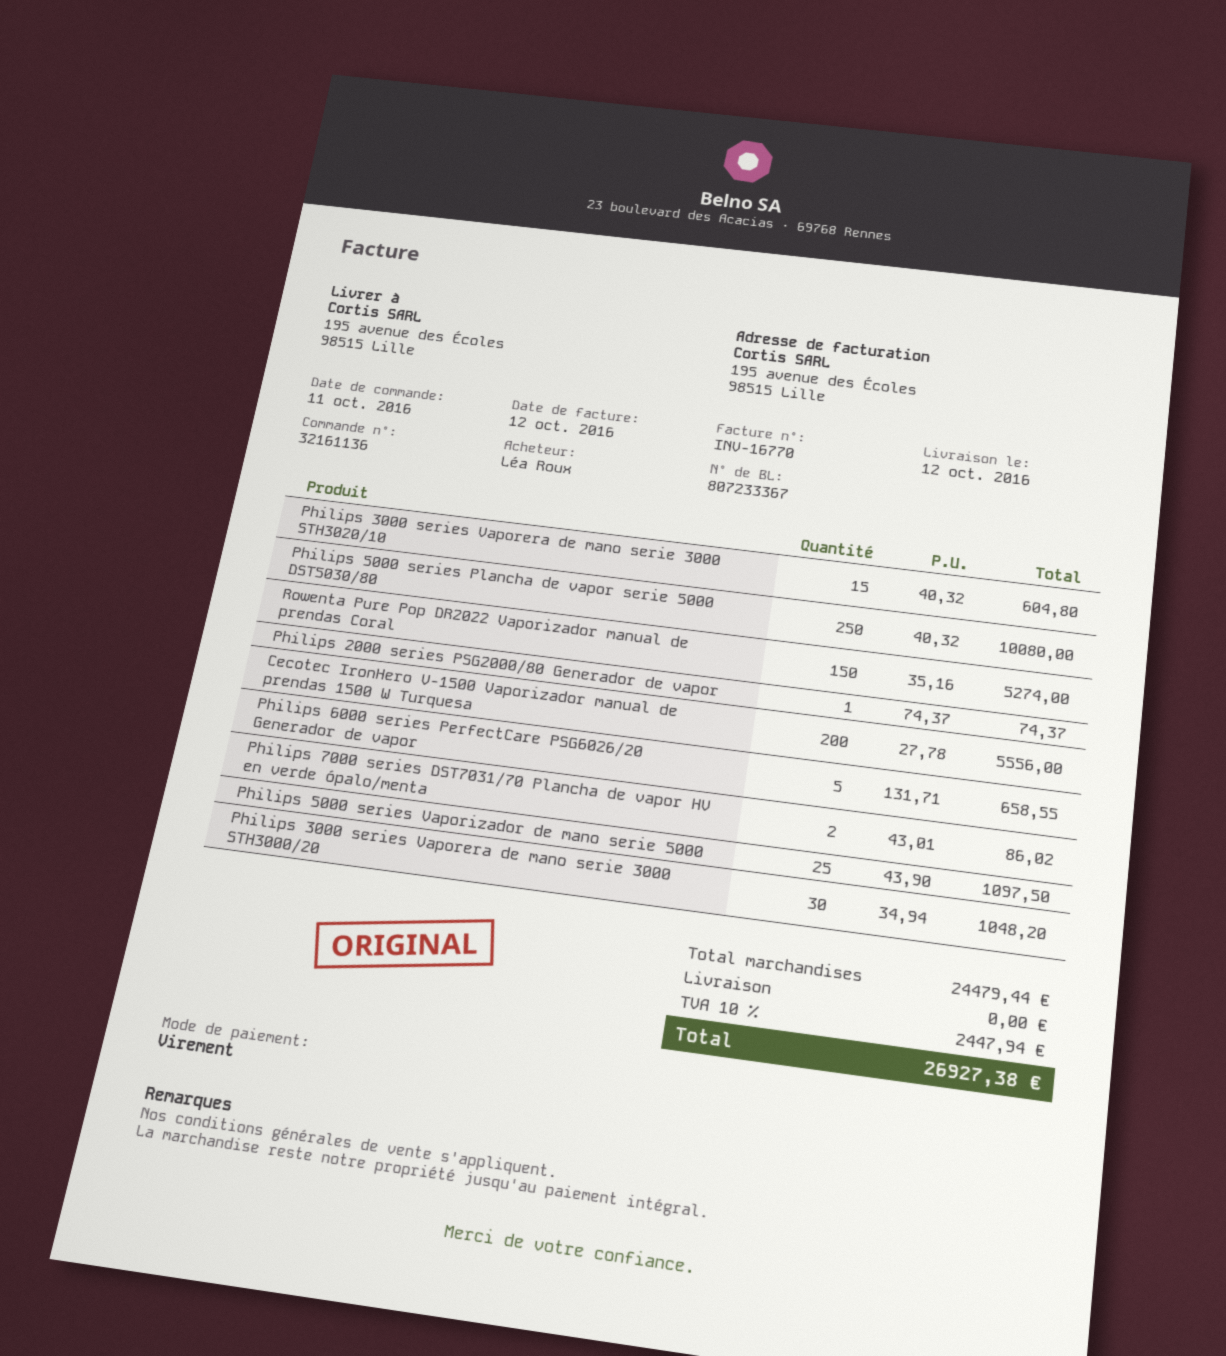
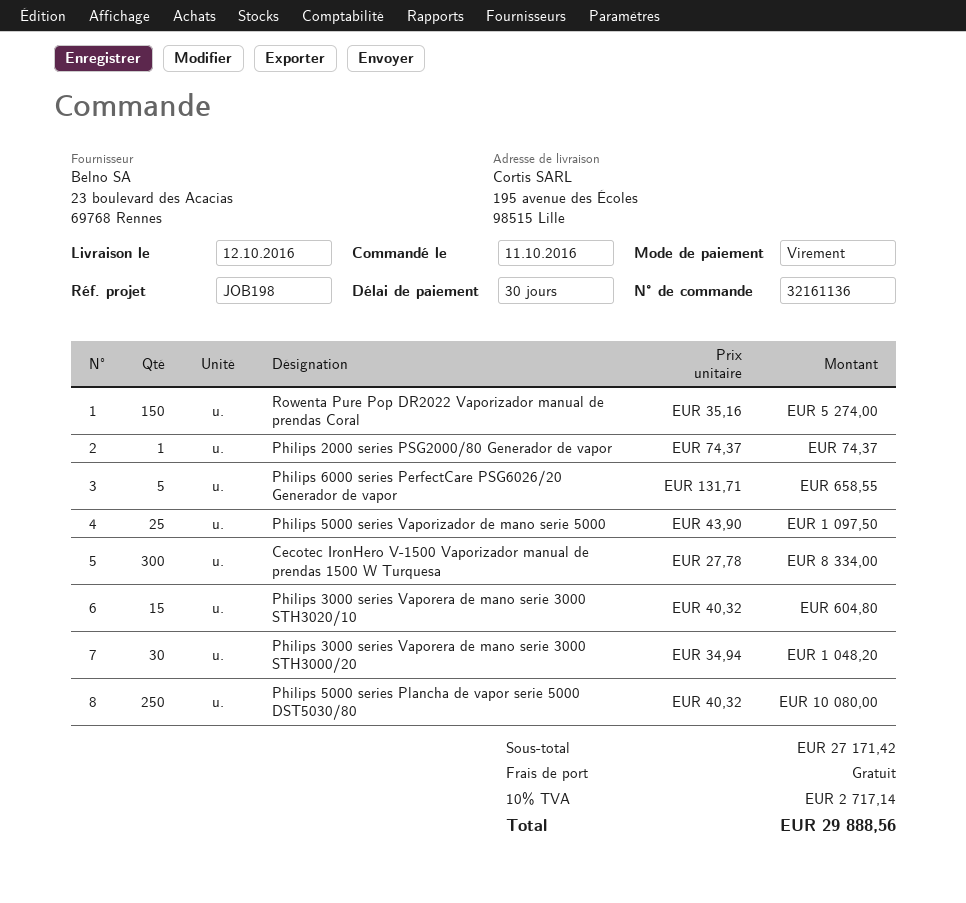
Cecotec IronHero V-1500 Vaporizador manual de prendas 1500 W Turquesa: 200 x 27.78 = 5556.00 -> 300 x 27.78 = 8334.00
Philips 7000 series DST7031/70 Plancha de vapor HV en verde ópalo/menta: 2 x 43.01 = 86.02 -> none
subtotal: 24479.44 -> 27171.42
tax: 10% = 2447.94 -> 10% = 2717.14
total: 26927.38 -> 29888.56

